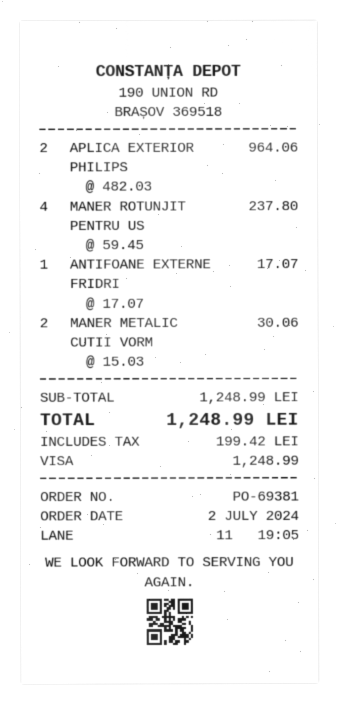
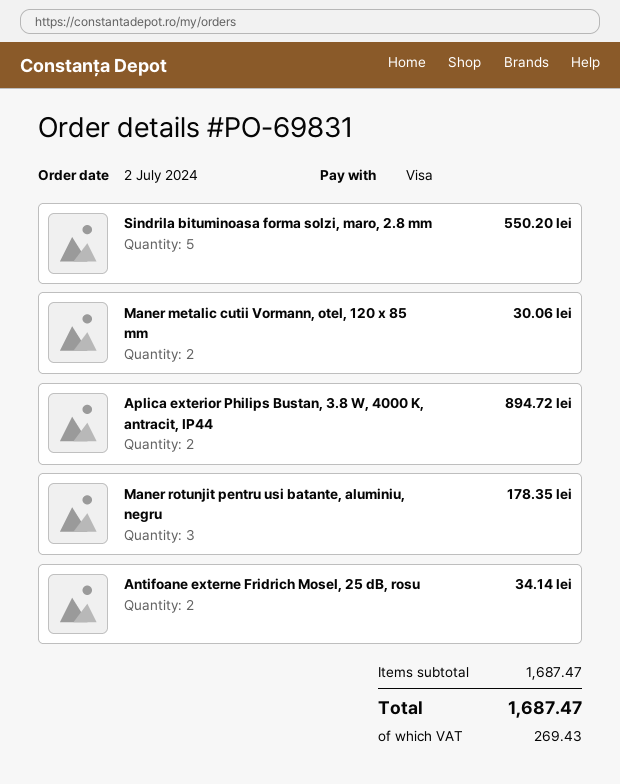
order number: PO-69381 -> PO-69831
APLICA EXTERIOR PHILIPS: 2 for 964.06 -> 2 for 894.72
MANER ROTUNJIT PENTRU US: 4 for 237.80 -> 3 for 178.35
ANTIFOANE EXTERNE FRIDRI: 1 for 17.07 -> 2 for 34.14
Sindrila bituminoasa forma solzi, maro, 2.8 mm: none -> 5 for 550.20
subtotal: 1248.99 -> 1687.47
tax: 199.42 -> 269.43
total: 1248.99 -> 1687.47

